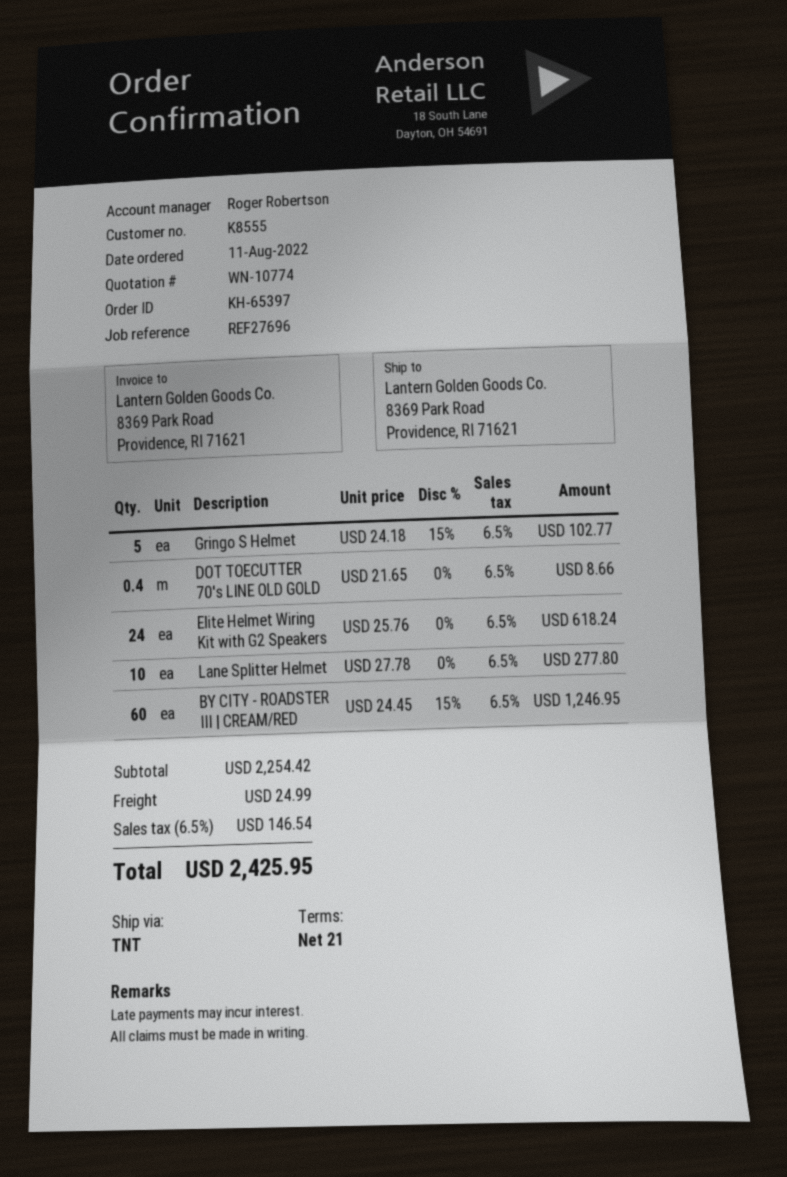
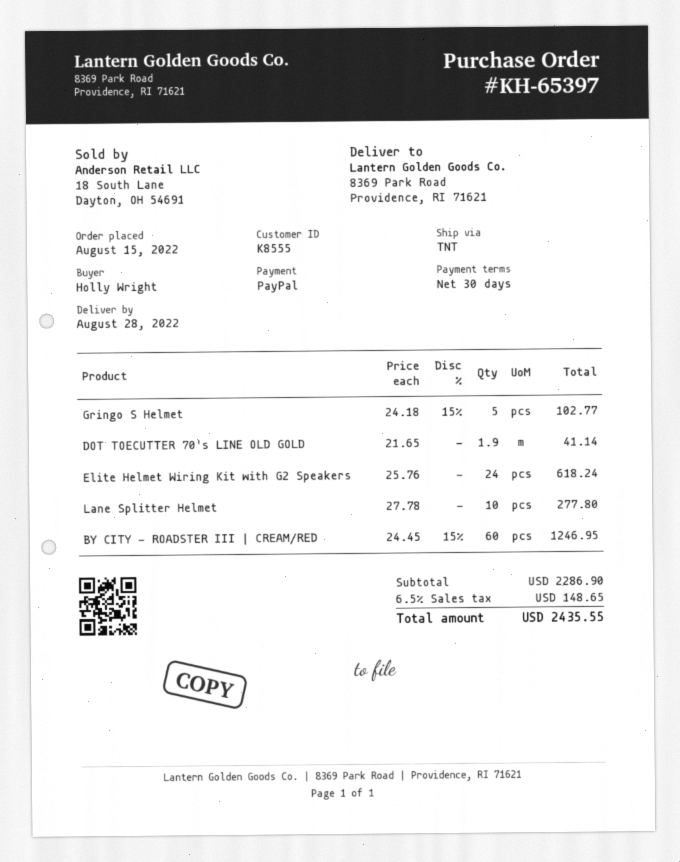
order date: 2022-08-11 -> 2022-08-15
payment terms: 21 days -> 30 days
DOT TOECUTTER 70's LINE OLD GOLD: 0.4 x 21.65 = 8.66 -> 1.9 x 21.65 = 41.14
subtotal: 2254.42 -> 2286.90
shipping: 24.99 -> none
tax: 6.5% = 146.54 -> 6.5% = 148.65
total: 2425.95 -> 2435.55

